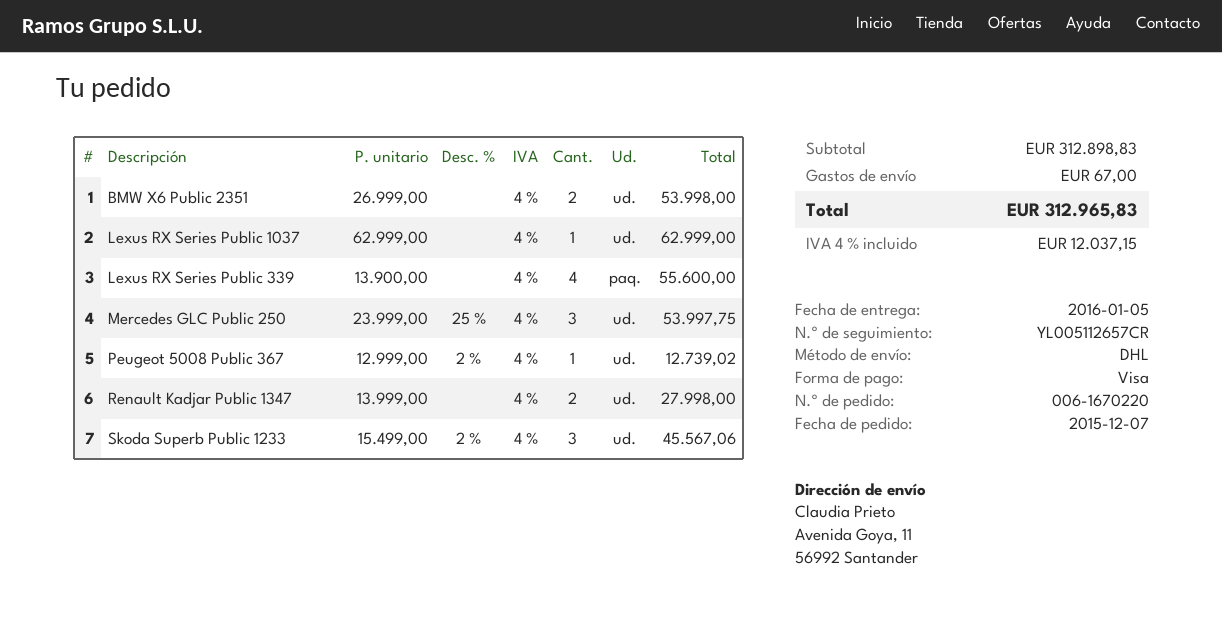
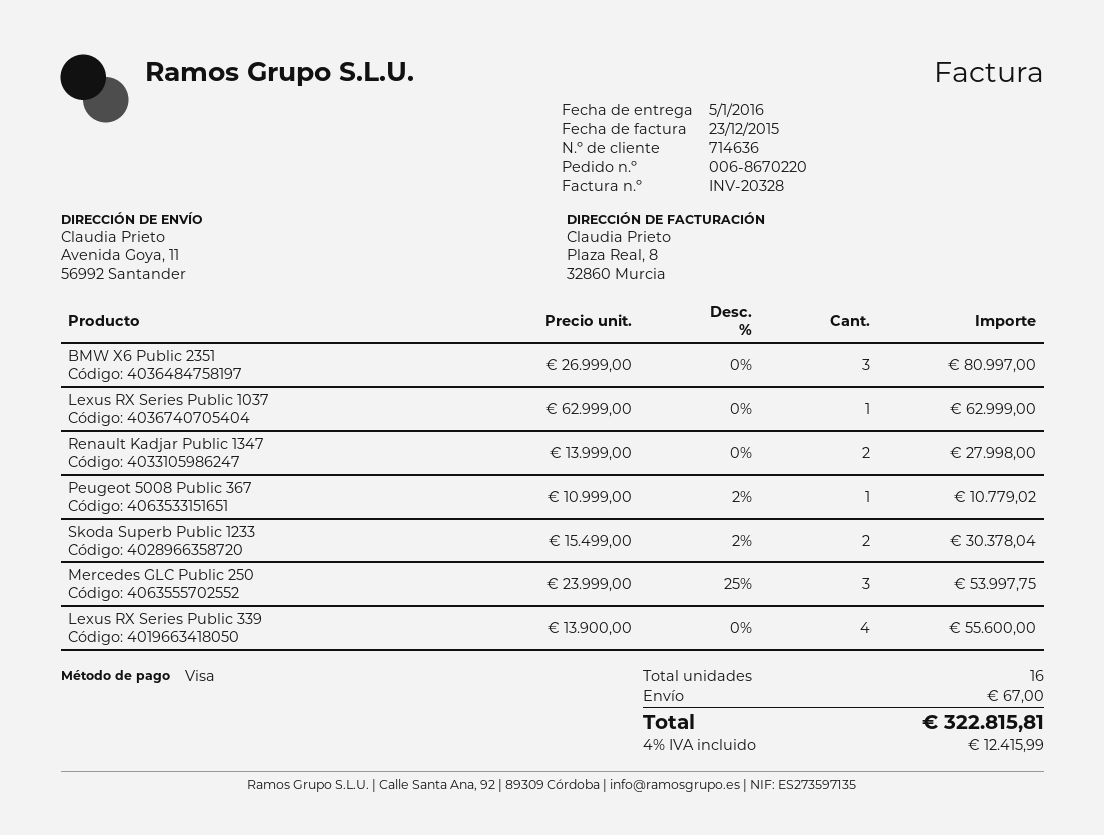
order number: 006-1670220 -> 006-8670220
BMW X6 Public 2351: 2 x 26999.00 = 53998.00 -> 3 x 26999.00 = 80997.00
Peugeot 5008 Public 367: 1 x 12999.00 - 2% = 12739.02 -> 1 x 10999.00 - 2% = 10779.02
Skoda Superb Public 1233: 3 x 15499.00 - 2% = 45567.06 -> 2 x 15499.00 - 2% = 30378.04
tax: 4% = 12037.15 -> 4% = 12415.99
total: 312965.83 -> 322815.81

